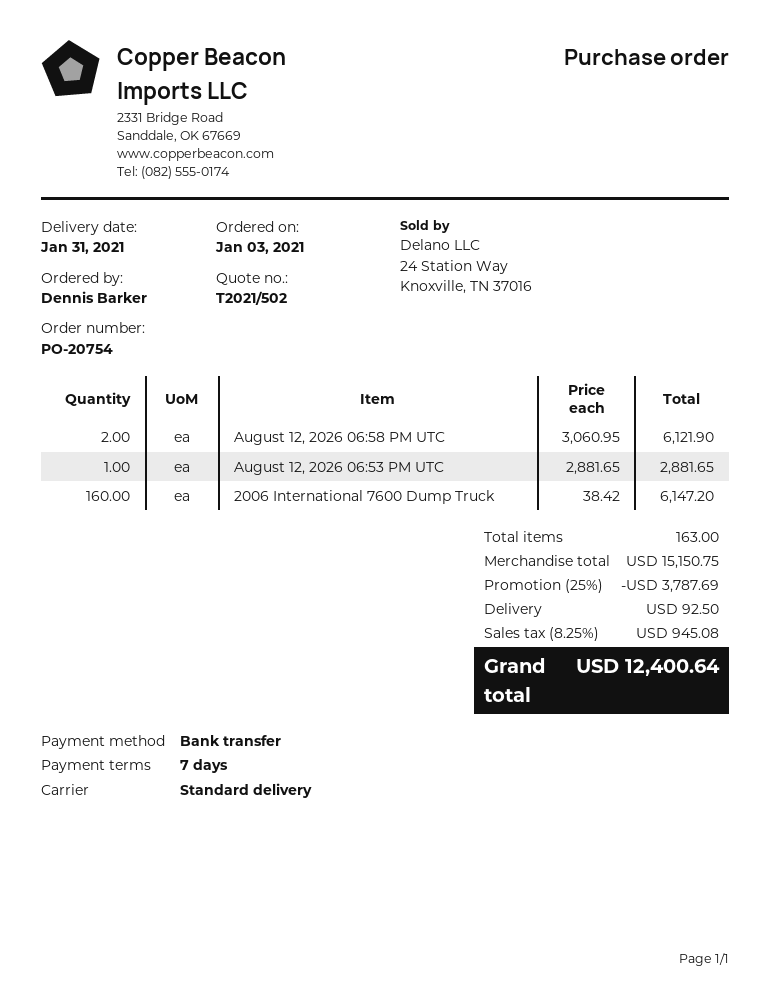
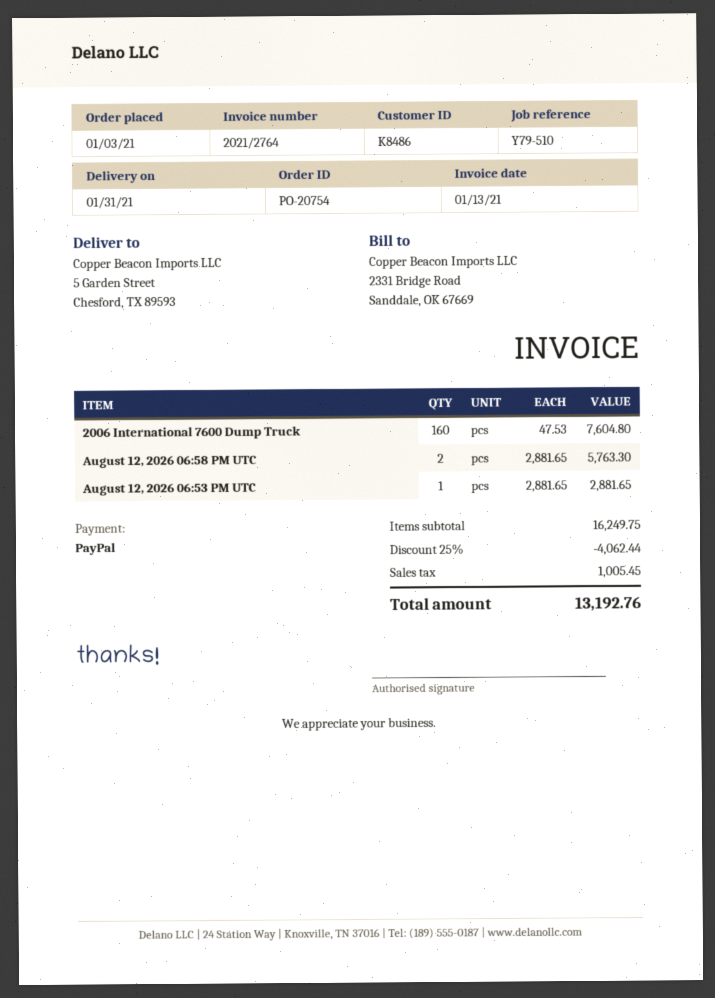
payment method: bank transfer -> PayPal
August 12, 2026 06:58 PM UTC: 2 x 3060.95 = 6121.90 -> 2 x 2881.65 = 5763.30
2006 International 7600 Dump Truck: 160 x 38.42 = 6147.20 -> 160 x 47.53 = 7604.80
subtotal: 15150.75 -> 16249.75
discount: 25% = 3787.69 -> 25% = 4062.44
shipping: 92.50 -> none
tax: 945.08 -> 1005.45
total: 12400.64 -> 13192.76

